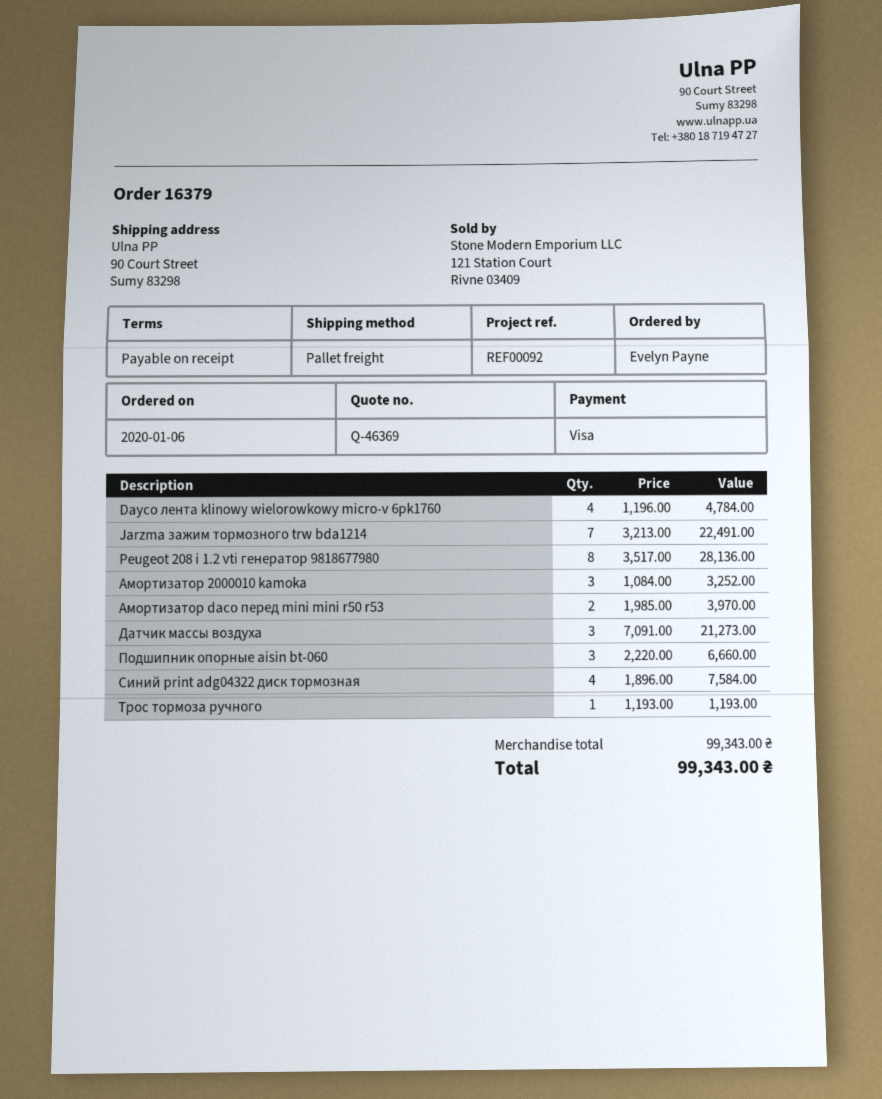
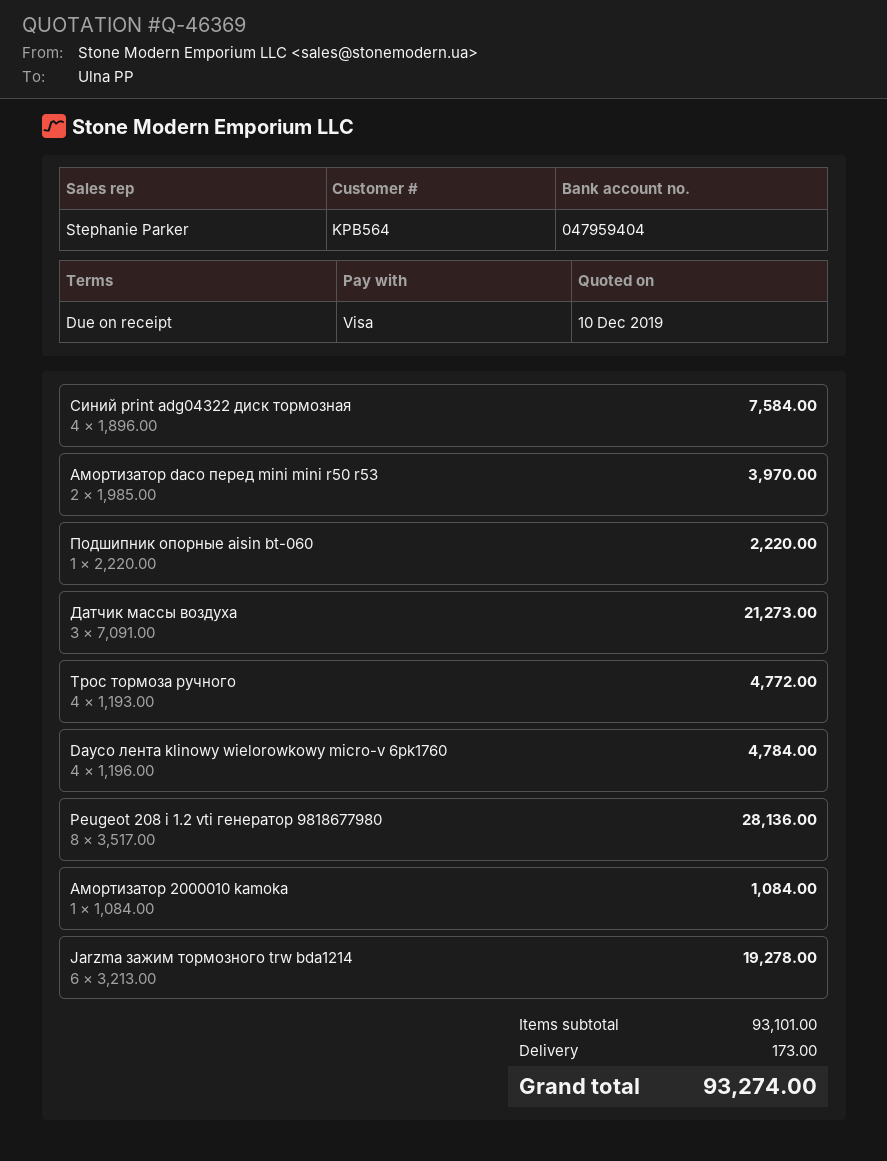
Jarzma зажим тормозного trw bda1214: 7 x 3213.00 = 22491.00 -> 6 x 3213.00 = 19278.00
Амортизатор 2000010 kamoka: 3 x 1084.00 = 3252.00 -> 1 x 1084.00 = 1084.00
Подшипник опорные aisin bt-060: 3 x 2220.00 = 6660.00 -> 1 x 2220.00 = 2220.00
Трос тормоза ручного: 1 x 1193.00 = 1193.00 -> 4 x 1193.00 = 4772.00
subtotal: 99343.00 -> 93101.00
shipping: none -> 173.00
total: 99343.00 -> 93274.00

